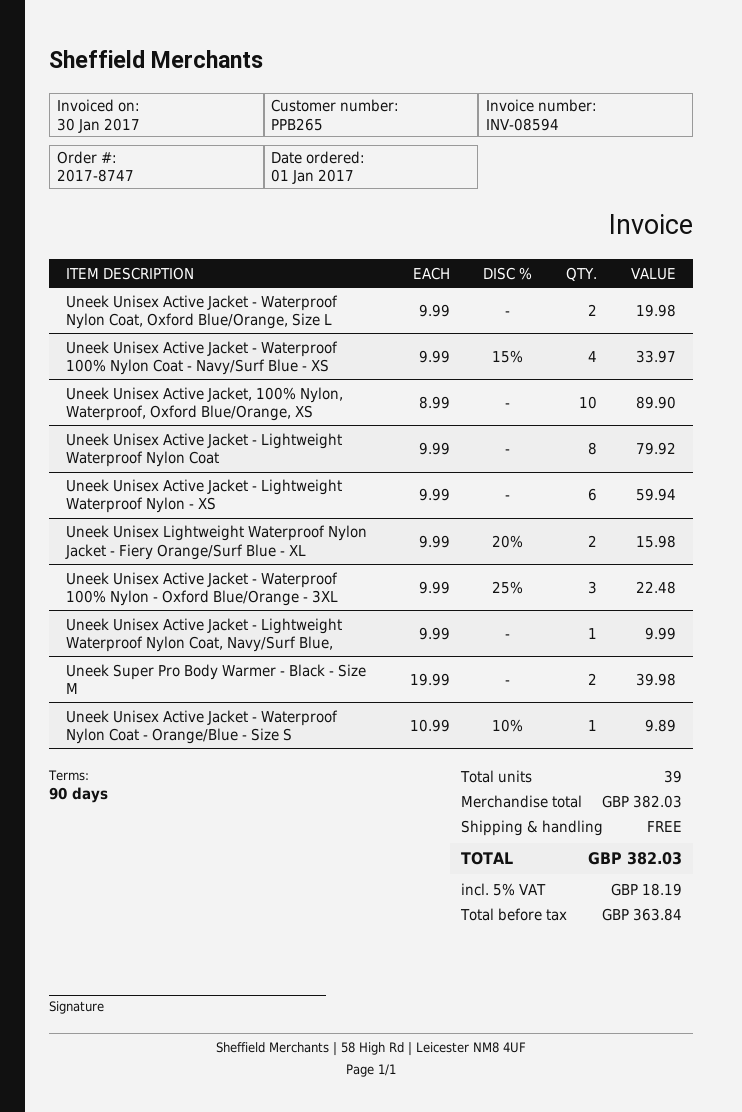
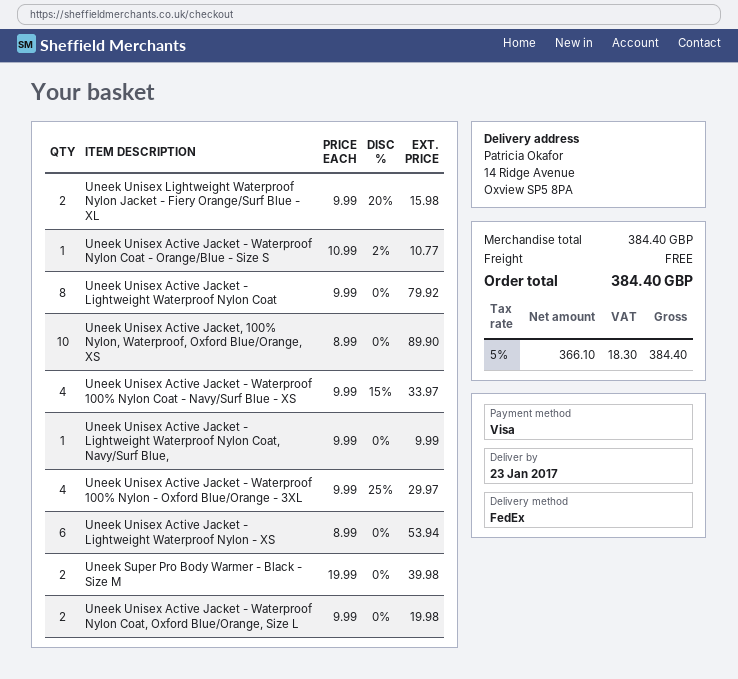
Uneek Unisex Active Jacket - Lightweight Waterproof Nylon - XS: 6 x 9.99 = 59.94 -> 6 x 8.99 = 53.94
Uneek Unisex Active Jacket - Waterproof 100% Nylon - Oxford Blue/Orange - 3XL: 3 x 9.99 - 25% = 22.48 -> 4 x 9.99 - 25% = 29.97
Uneek Unisex Active Jacket - Waterproof Nylon Coat - Orange/Blue - Size S: 1 x 10.99 - 10% = 9.89 -> 1 x 10.99 - 2% = 10.77
subtotal: 382.03 -> 384.40
net: 363.84 -> 366.10
tax: 5% = 18.19 -> 5% = 18.30
total: 382.03 -> 384.40

